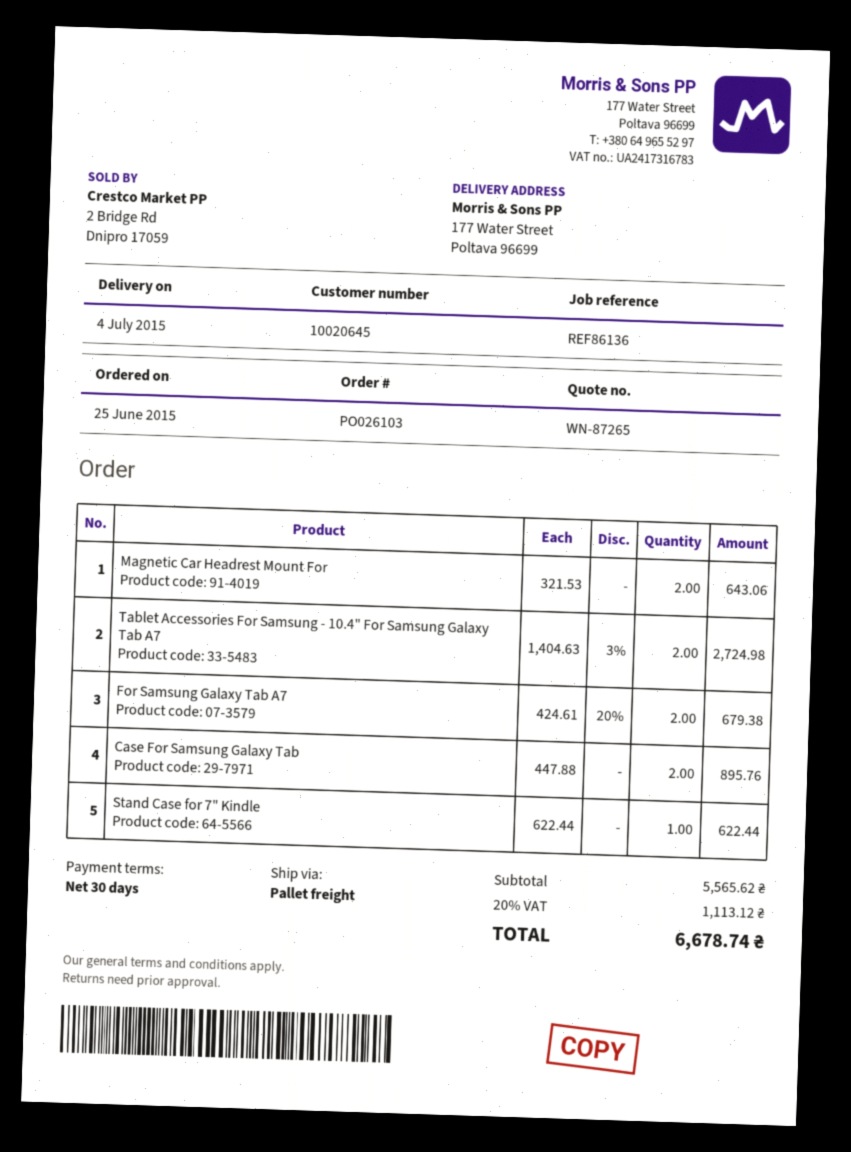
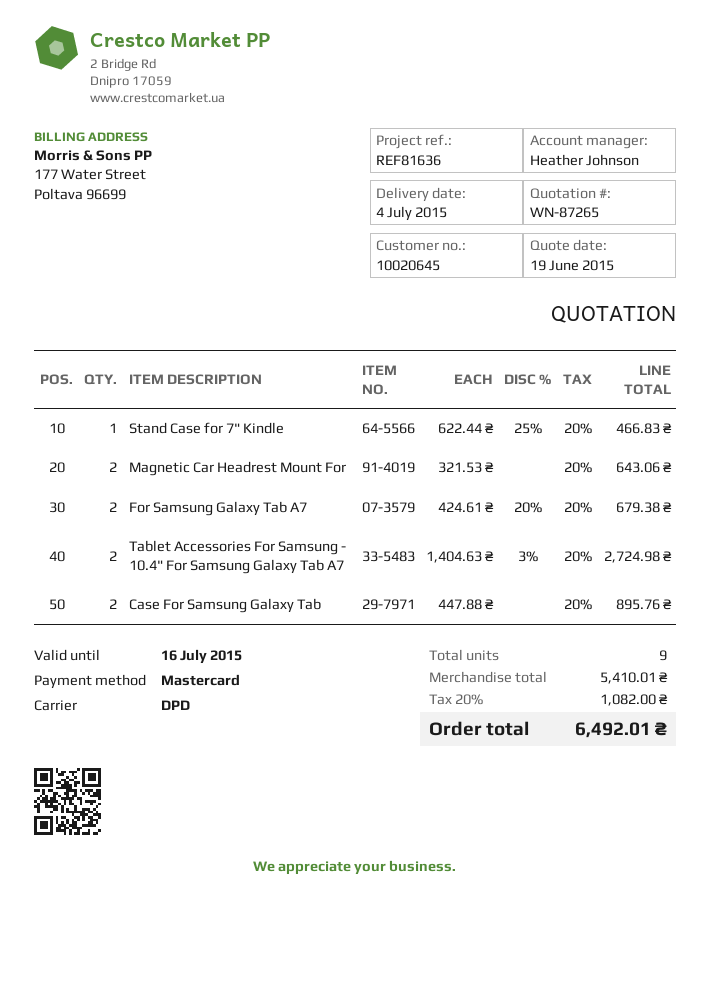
reference: REF86136 -> REF81636
shipping method: pallet freight -> DPD
Stand Case for 7" Kindle: 1 x 622.44 = 622.44 -> 1 x 622.44 - 25% = 466.83
subtotal: 5565.62 -> 5410.01
tax: 20% = 1113.12 -> 20% = 1082.00
total: 6678.74 -> 6492.01

